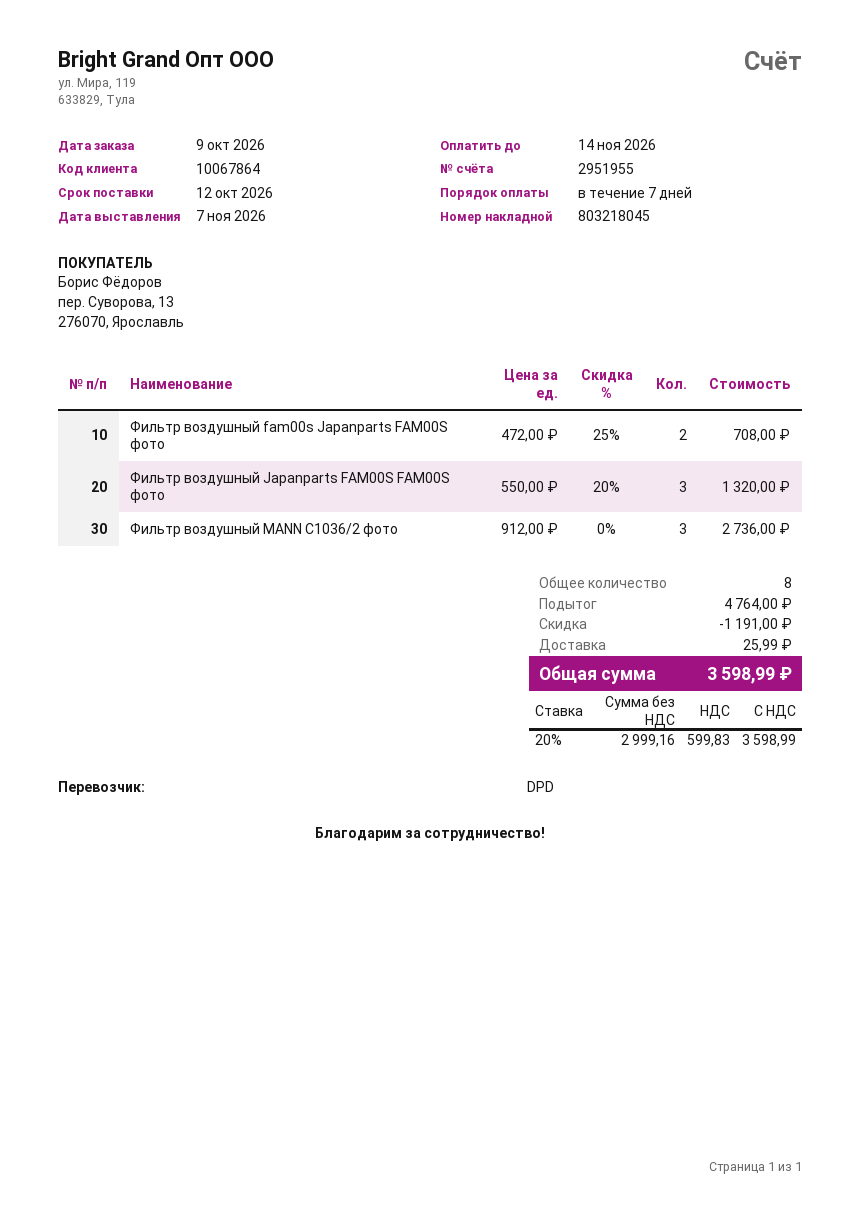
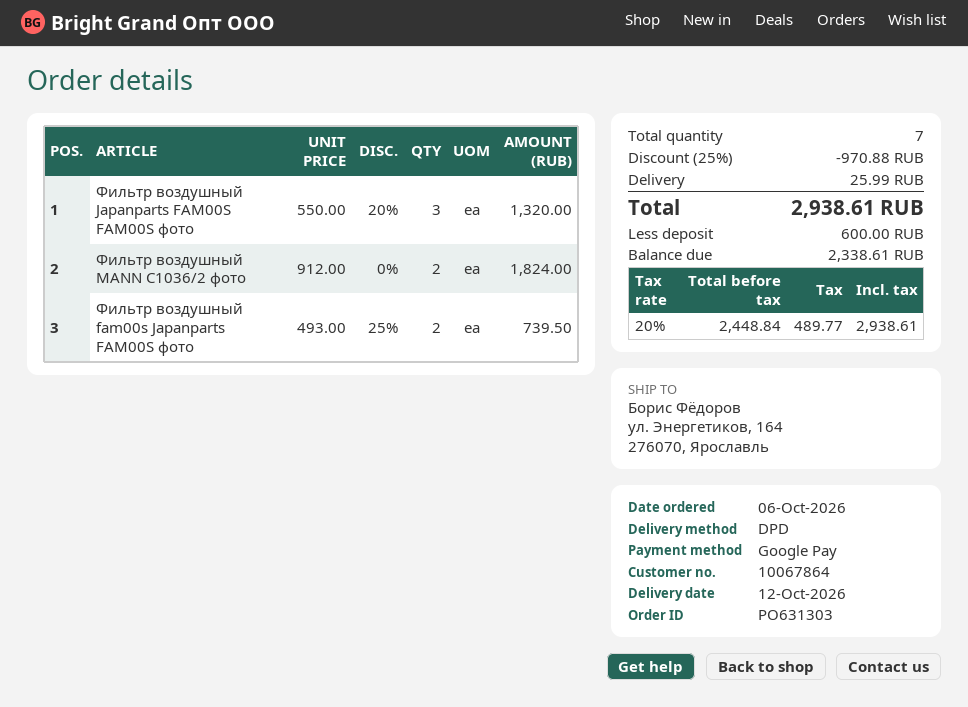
order date: 2026-10-09 -> 2026-10-06
Фильтр воздушный fam00s Japanparts FAM00S фото: 2 x 472.00 - 25% = 708.00 -> 2 x 493.00 - 25% = 739.50
Фильтр воздушный MANN C1036/2 фото: 3 x 912.00 = 2736.00 -> 2 x 912.00 = 1824.00
total quantity: 8 -> 7
discount: 1191.00 -> 970.88
net: 2999.16 -> 2448.84
tax: 20% = 599.83 -> 20% = 489.77
total: 3598.99 -> 2938.61

